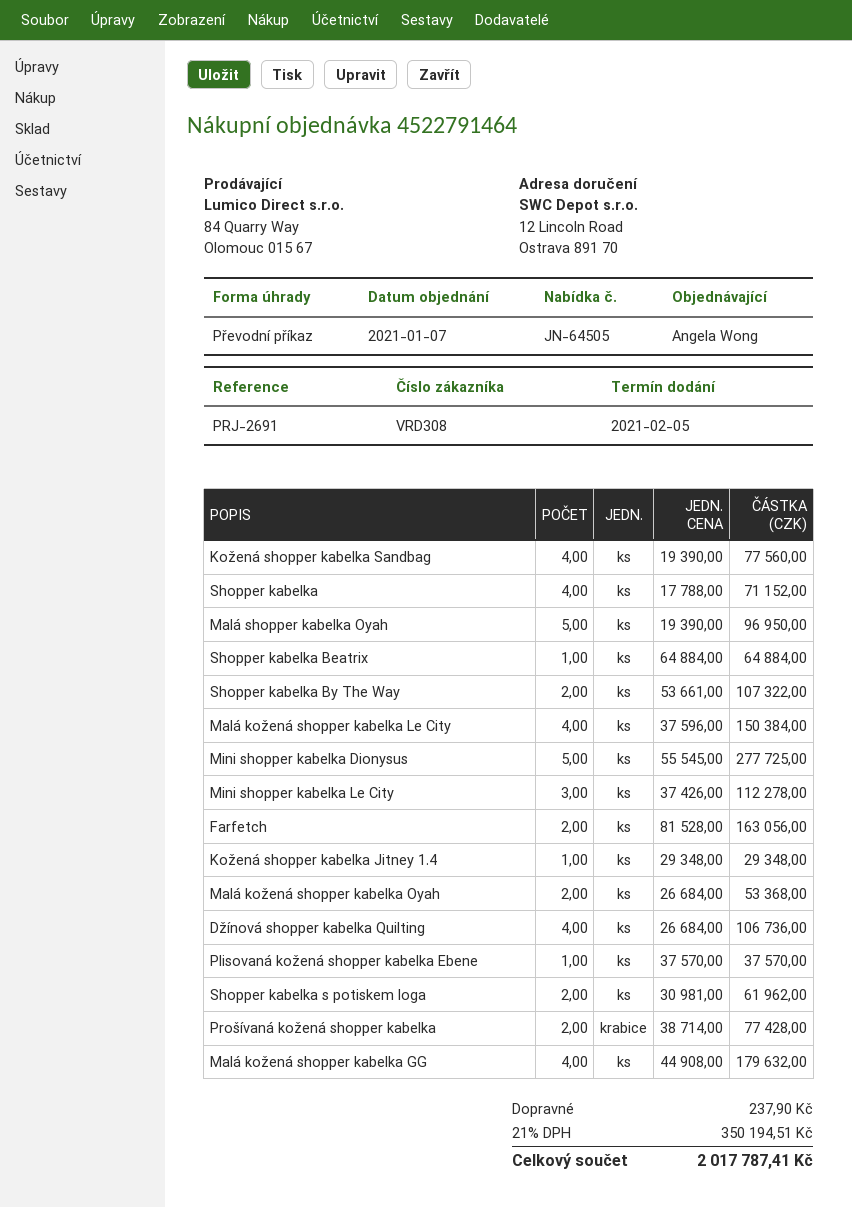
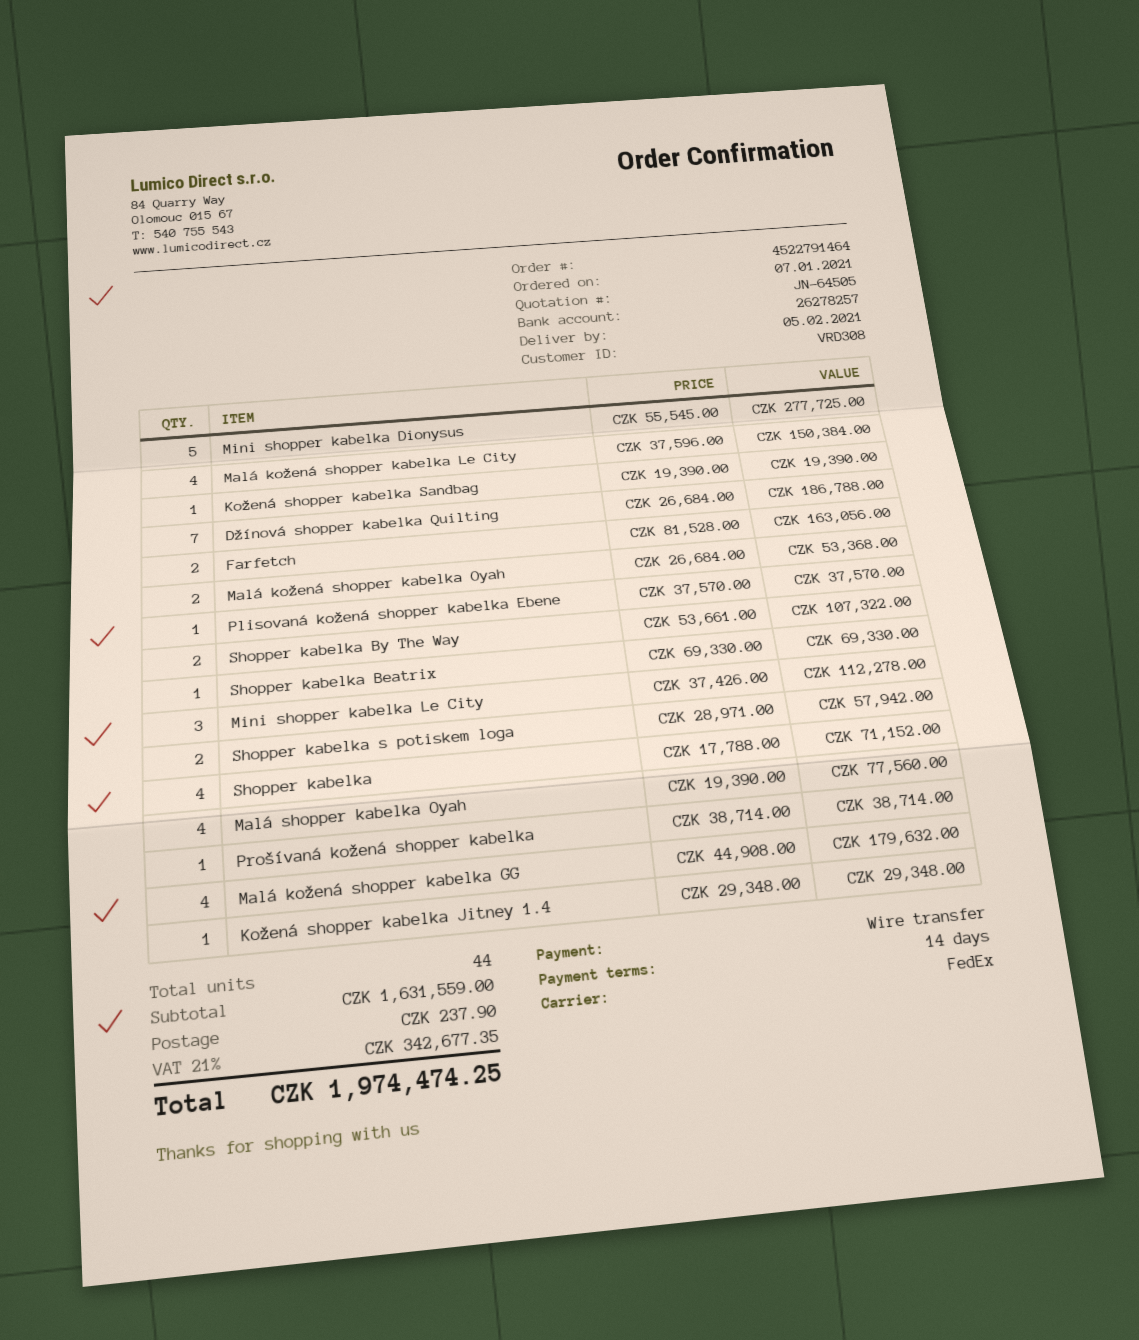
Kožená shopper kabelka Sandbag: 4 x 19390.00 = 77560.00 -> 1 x 19390.00 = 19390.00
Malá shopper kabelka Oyah: 5 x 19390.00 = 96950.00 -> 4 x 19390.00 = 77560.00
Shopper kabelka Beatrix: 1 x 64884.00 = 64884.00 -> 1 x 69330.00 = 69330.00
Džínová shopper kabelka Quilting: 4 x 26684.00 = 106736.00 -> 7 x 26684.00 = 186788.00
Shopper kabelka s potiskem loga: 2 x 30981.00 = 61962.00 -> 2 x 28971.00 = 57942.00
Prošívaná kožená shopper kabelka: 2 x 38714.00 = 77428.00 -> 1 x 38714.00 = 38714.00
tax: 21% = 350194.51 -> 21% = 342677.35
total: 2017787.41 -> 1974474.25

